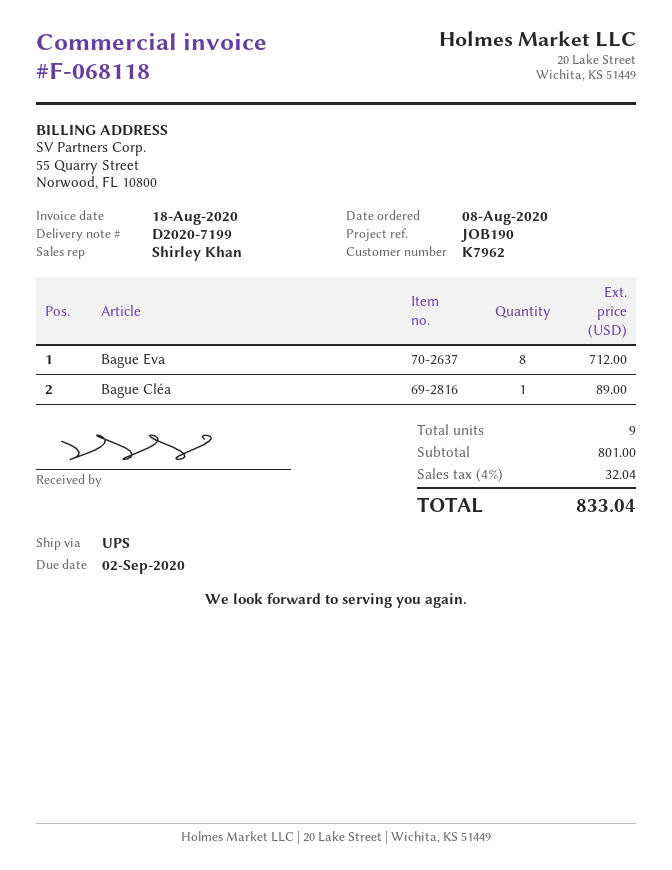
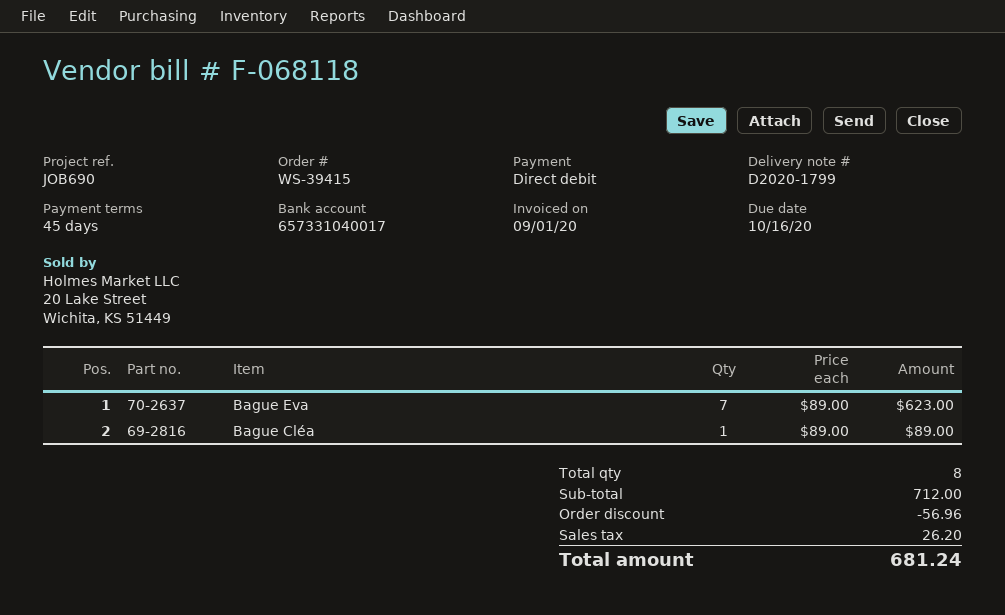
delivery note number: D2020-7199 -> D2020-1799
invoice date: 2020-08-18 -> 2020-09-01
due date: 2020-09-02 -> 2020-10-16
reference: JOB190 -> JOB690
Bague Eva: 8 for 712.00 -> 7 for 623.00
total quantity: 9 -> 8
subtotal: 801.00 -> 712.00
discount: none -> 56.96
tax: 32.04 -> 26.20
total: 833.04 -> 681.24

